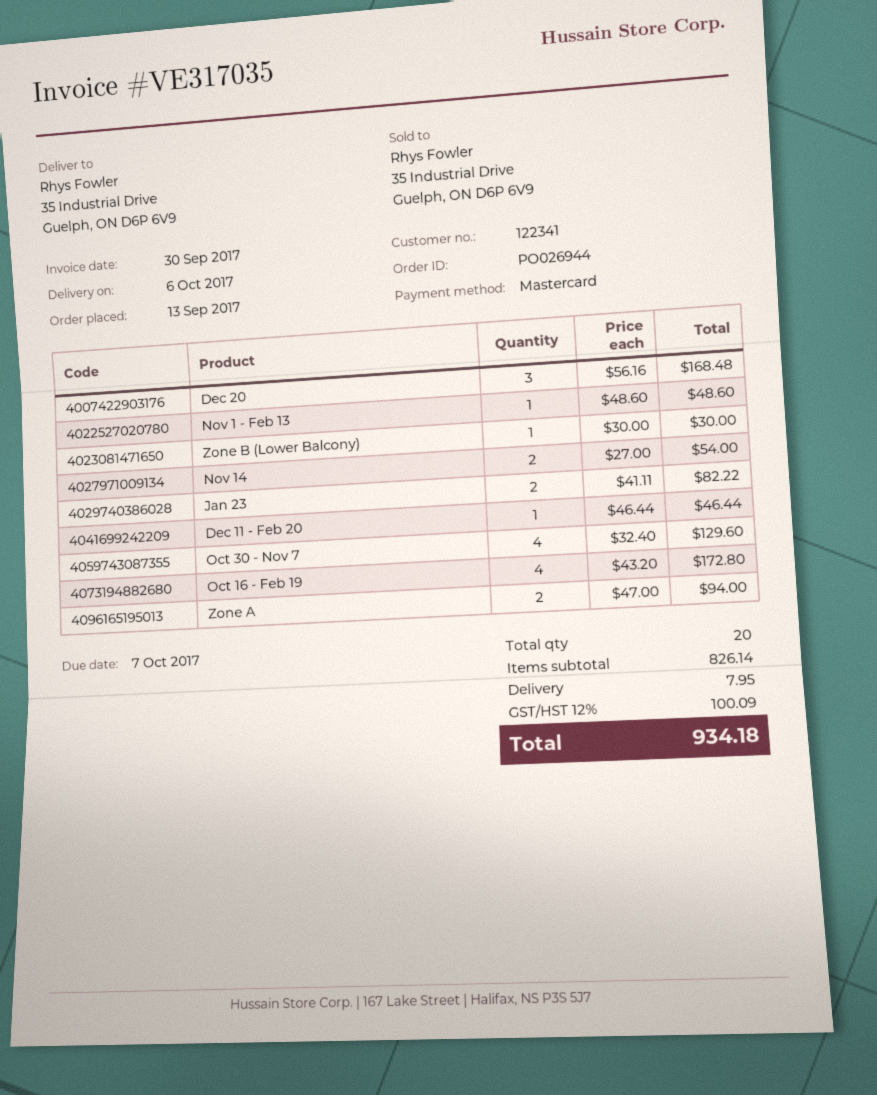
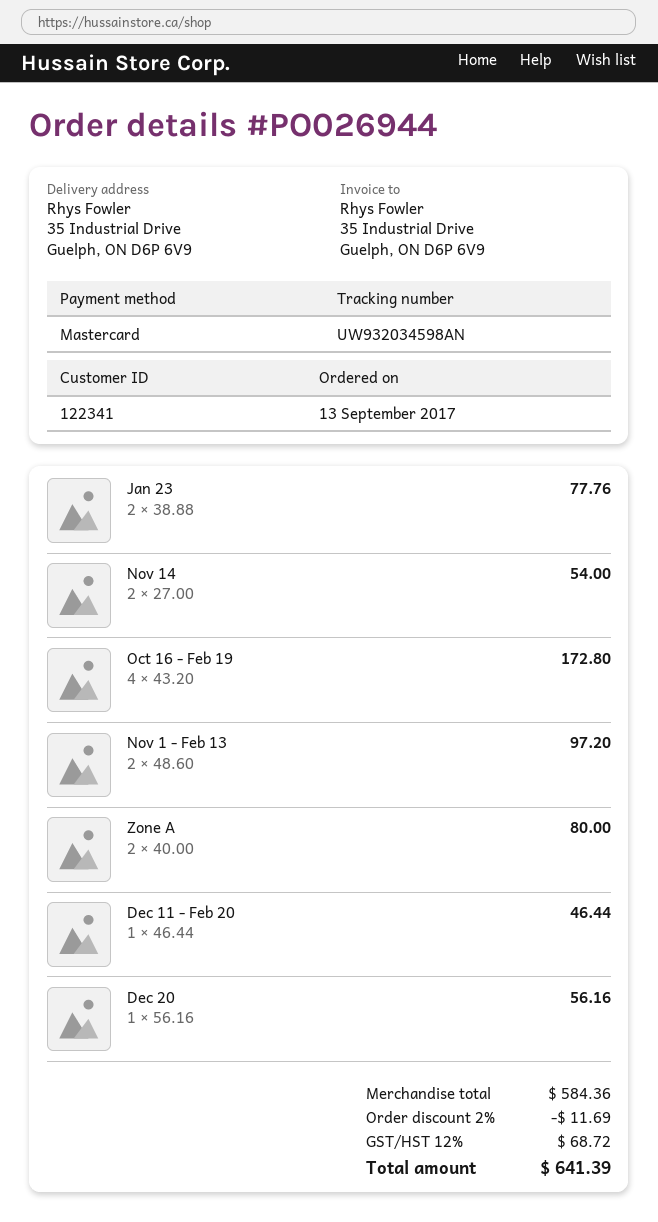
Dec 20: 3 x 56.16 = 168.48 -> 1 x 56.16 = 56.16
Nov 1 - Feb 13: 1 x 48.60 = 48.60 -> 2 x 48.60 = 97.20
Zone B (Lower Balcony): 1 x 30.00 = 30.00 -> none
Jan 23: 2 x 41.11 = 82.22 -> 2 x 38.88 = 77.76
Oct 30 - Nov 7: 4 x 32.40 = 129.60 -> none
Zone A: 2 x 47.00 = 94.00 -> 2 x 40.00 = 80.00
subtotal: 826.14 -> 584.36
discount: none -> 2% = 11.69
shipping: 7.95 -> none
tax: 12% = 100.09 -> 12% = 68.72
total: 934.18 -> 641.39

